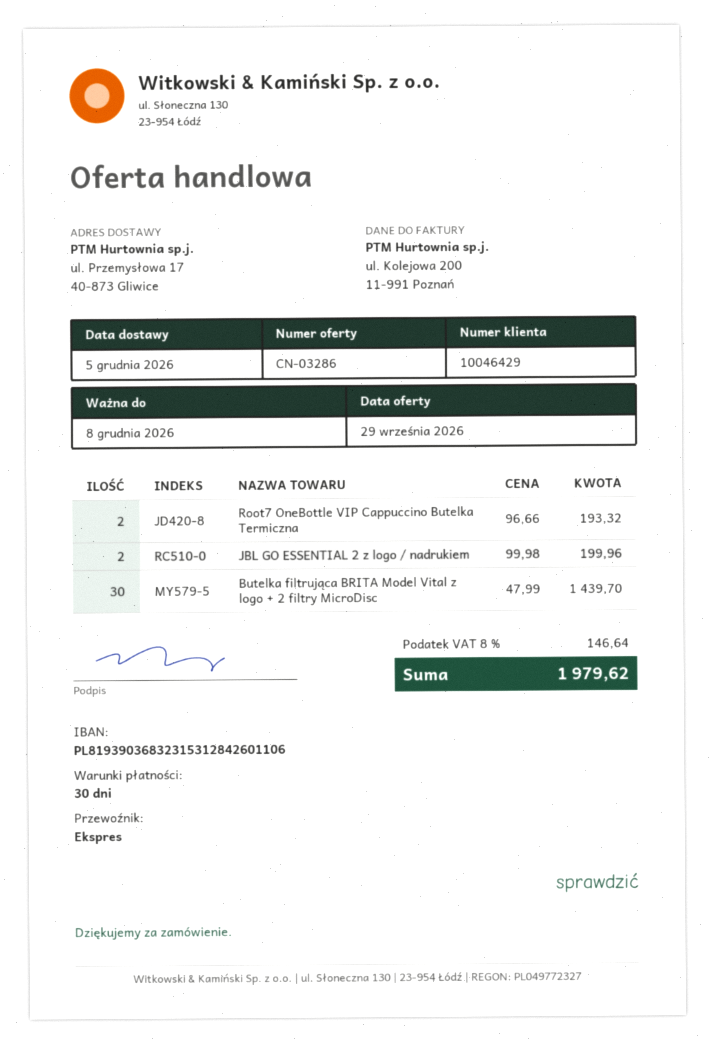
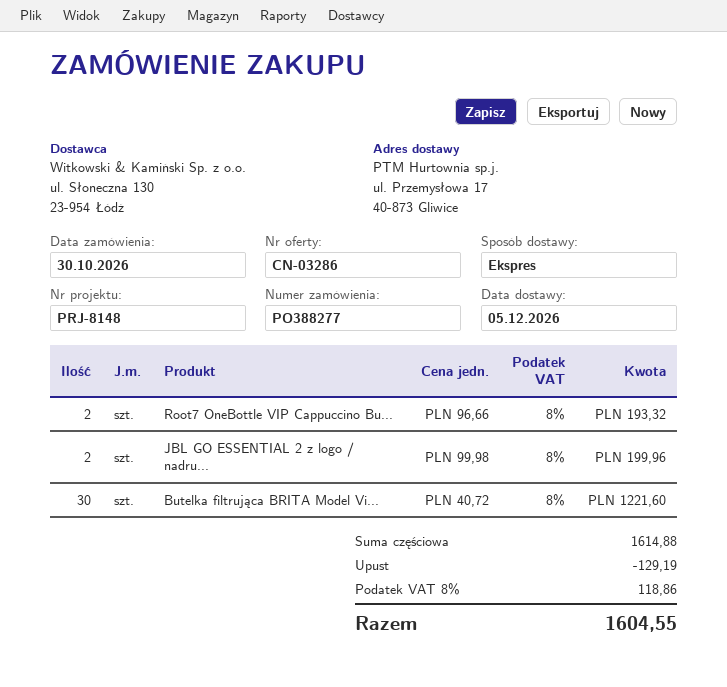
Butelka filtrująca BRITA Model Vital z logo + 2 filtry MicroDisc: 30 x 47.99 = 1439.70 -> 30 x 40.72 = 1221.60
discount: none -> 129.19
tax: 8% = 146.64 -> 8% = 118.86
total: 1979.62 -> 1604.55

